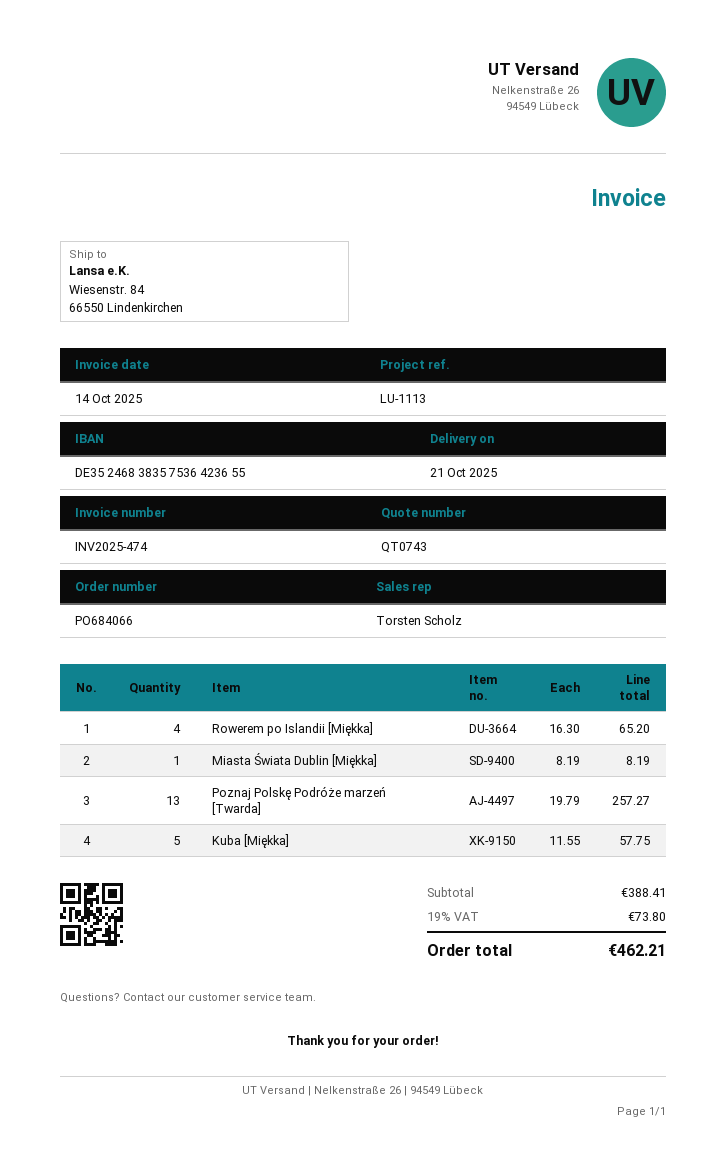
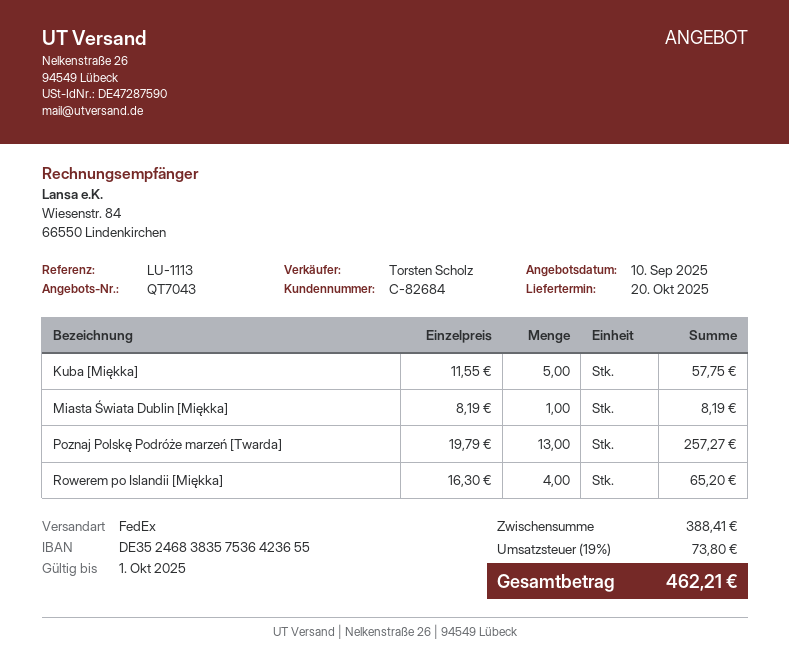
quote number: QT0743 -> QT7043
delivery date: 2025-10-21 -> 2025-10-20

